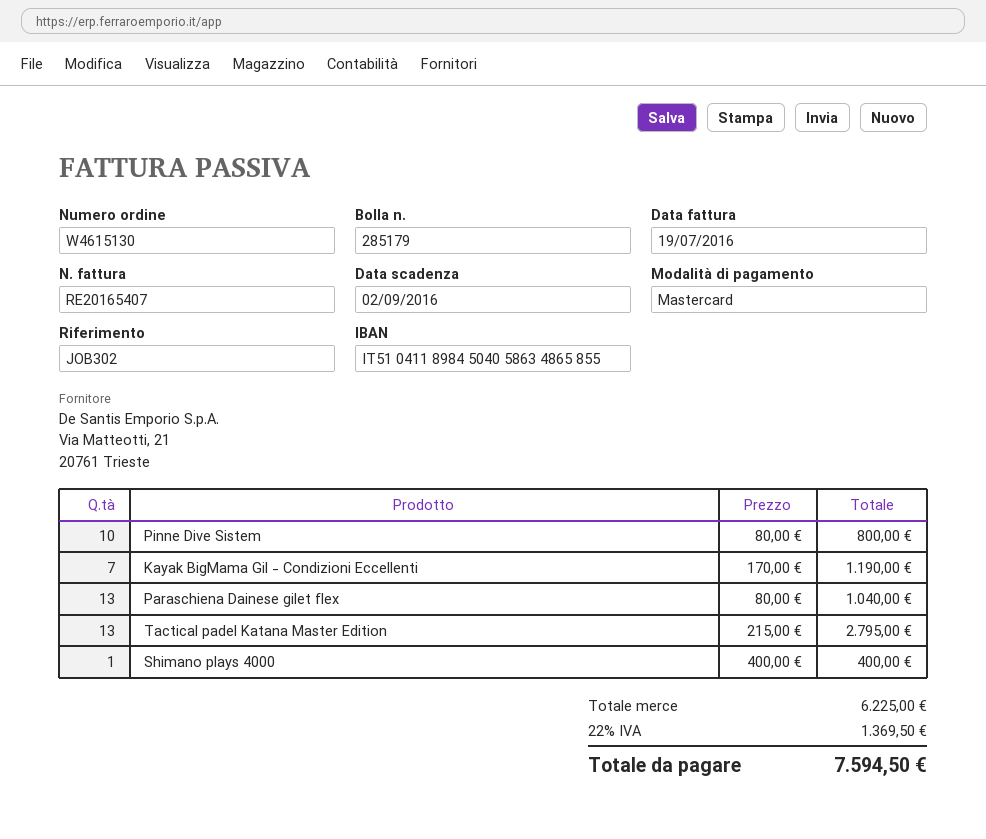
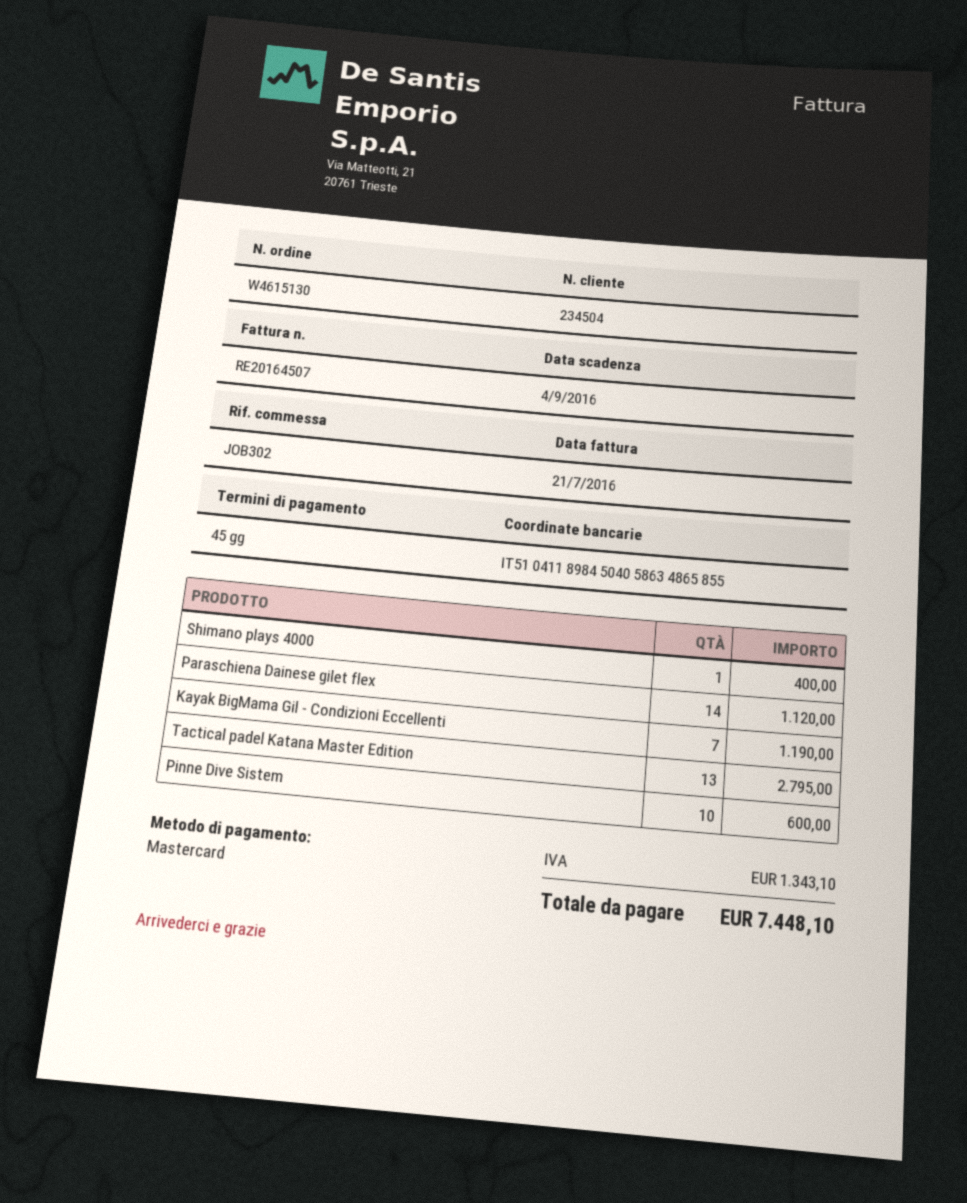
invoice number: RE20165407 -> RE20164507
invoice date: 2016-07-19 -> 2016-07-21
due date: 2016-09-02 -> 2016-09-04
Pinne Dive Sistem: 10 for 800.00 -> 10 for 600.00
Paraschiena Dainese gilet flex: 13 for 1040.00 -> 14 for 1120.00
tax: 1369.50 -> 1343.10
total: 7594.50 -> 7448.10

